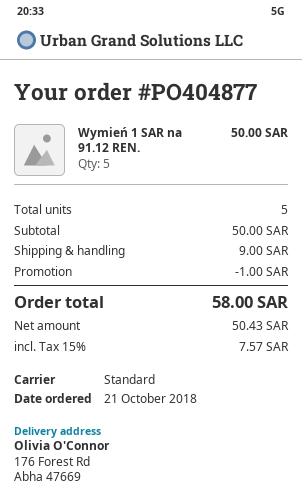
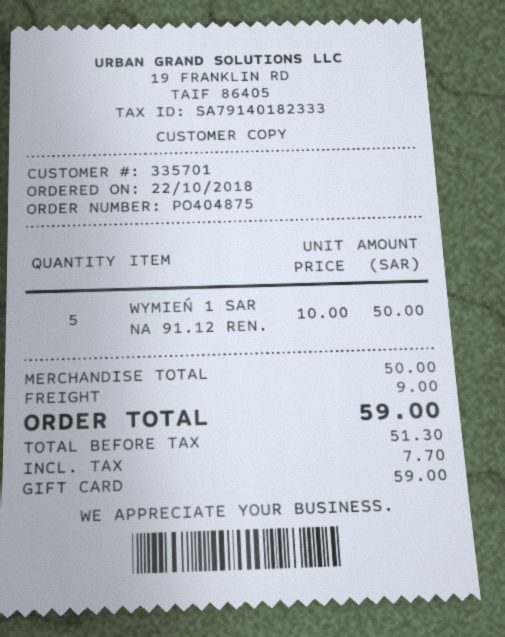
order number: PO404877 -> PO404875
order date: 2018-10-21 -> 2018-10-22
discount: 1.00 -> none
net: 50.43 -> 51.30
tax: 7.57 -> 7.70
total: 58.00 -> 59.00

